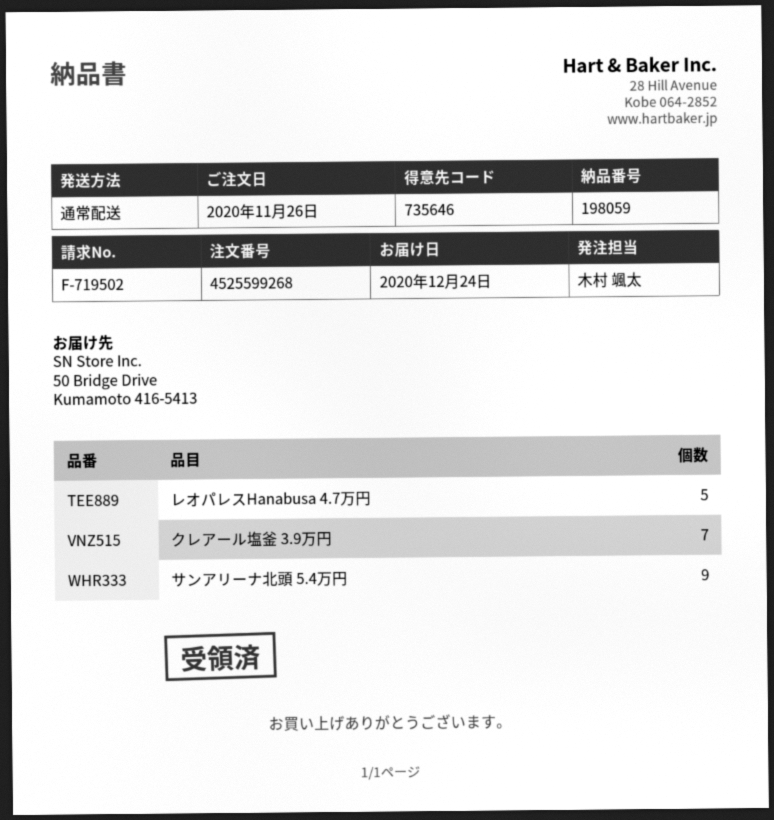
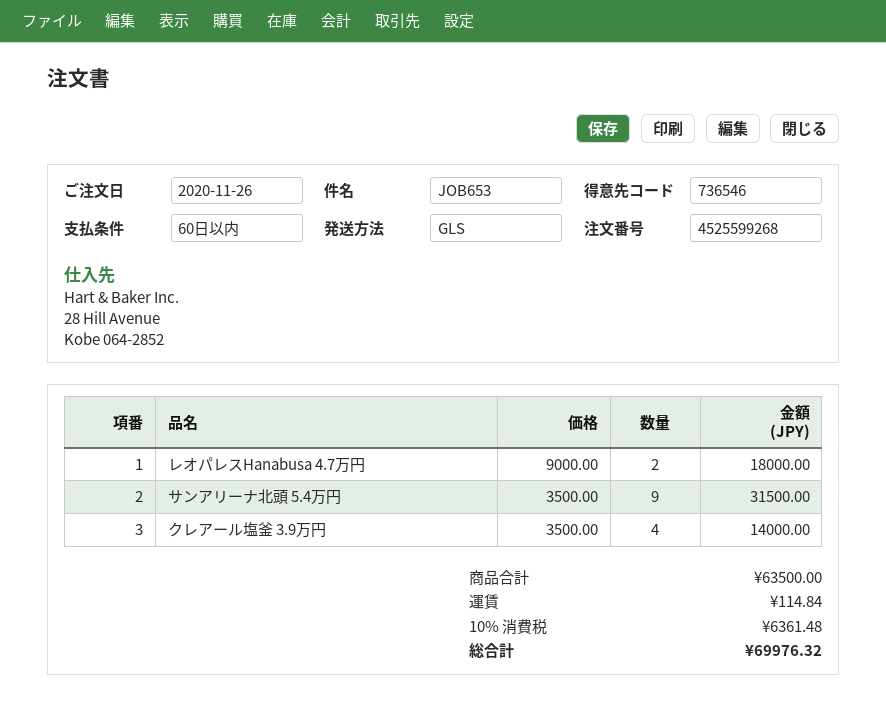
customer number: 735646 -> 736546
shipping method: standard -> GLS
レオパレスHanabusa 4.7万円: 5 -> 2
クレアール塩釜 3.9万円: 7 -> 4

